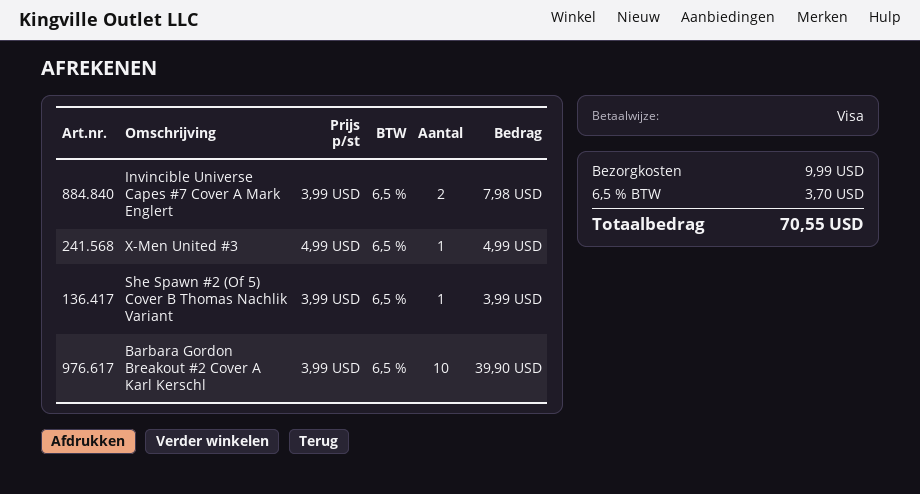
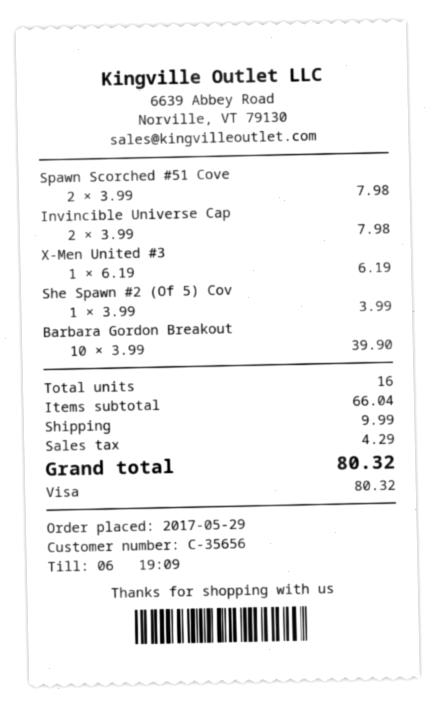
X-Men United #3: 1 x 4.99 = 4.99 -> 1 x 6.19 = 6.19
Spawn Scorched #51 Cove: none -> 2 x 3.99 = 7.98
tax: 3.70 -> 4.29
total: 70.55 -> 80.32

